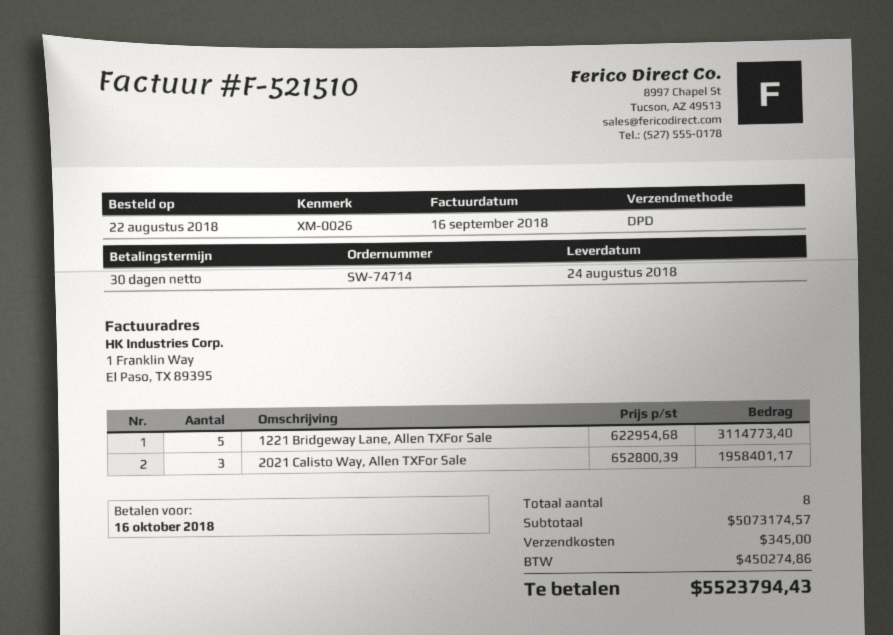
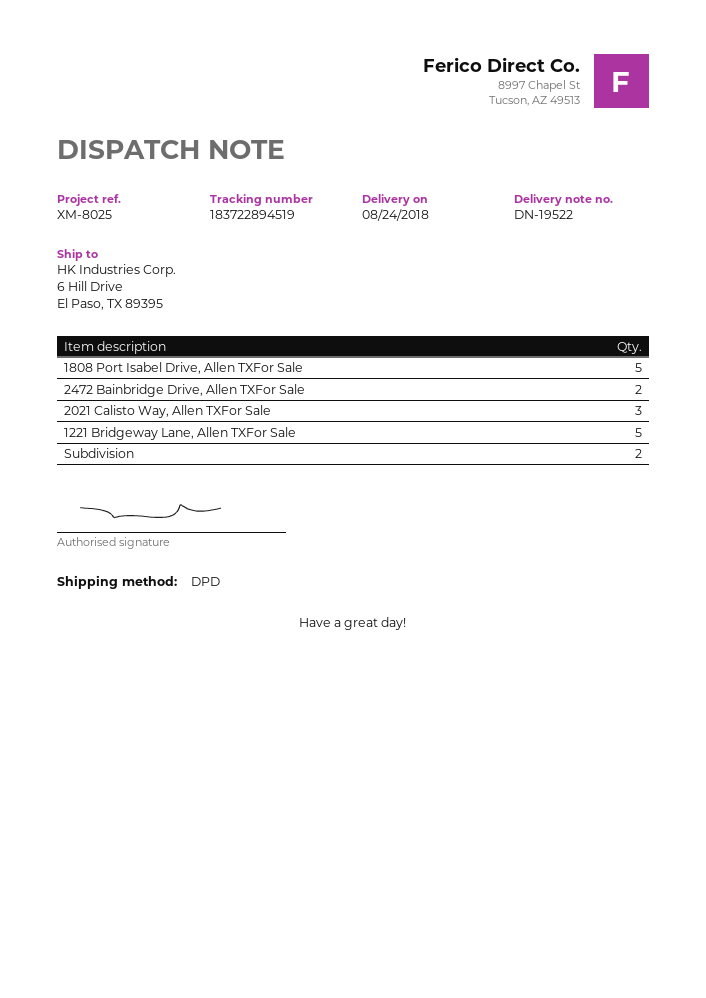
reference: XM-0026 -> XM-8025
1808 Port Isabel Drive, Allen TXFor Sale: none -> 5
2472 Bainbridge Drive, Allen TXFor Sale: none -> 2
Subdivision: none -> 2

